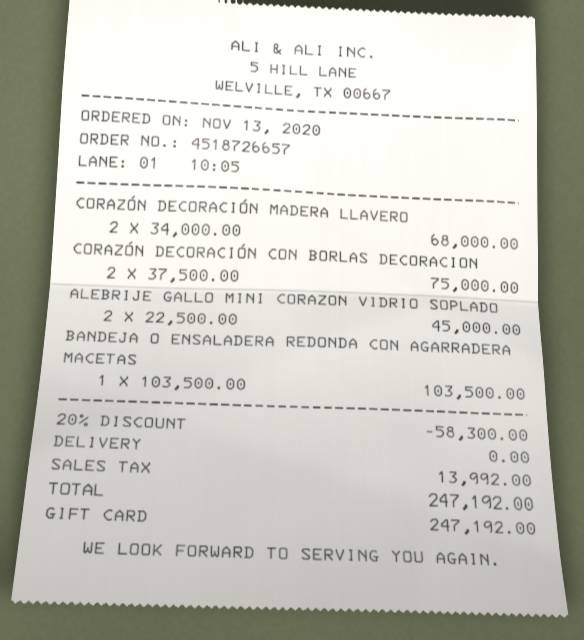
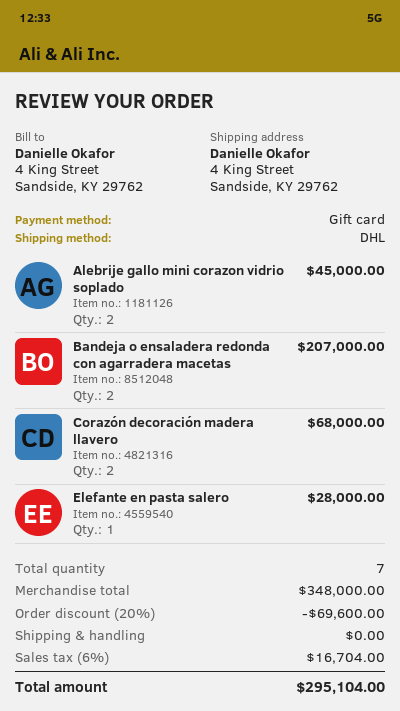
CORAZÓN DECORACIÓN CON BORLAS DECORACION: 2 for 75000.00 -> none
BANDEJA O ENSALADERA REDONDA CON AGARRADERA MACETAS: 1 for 103500.00 -> 2 for 207000.00
Elefante en pasta salero: none -> 1 for 28000.00
discount: 20% = 58300.00 -> 20% = 69600.00
tax: 13992.00 -> 16704.00
total: 247192.00 -> 295104.00

